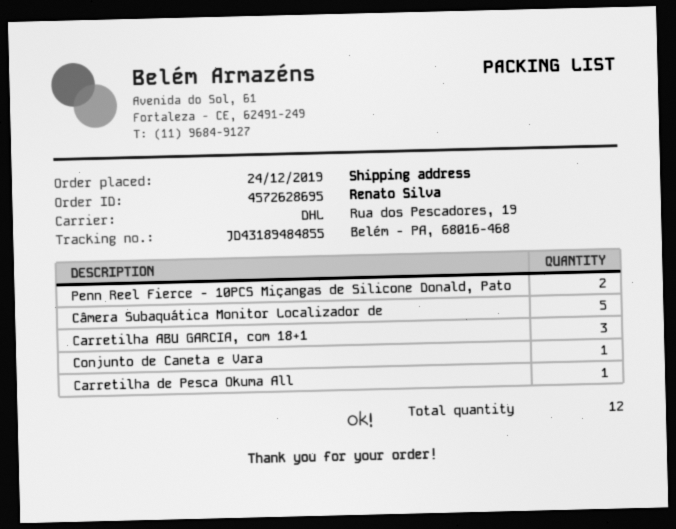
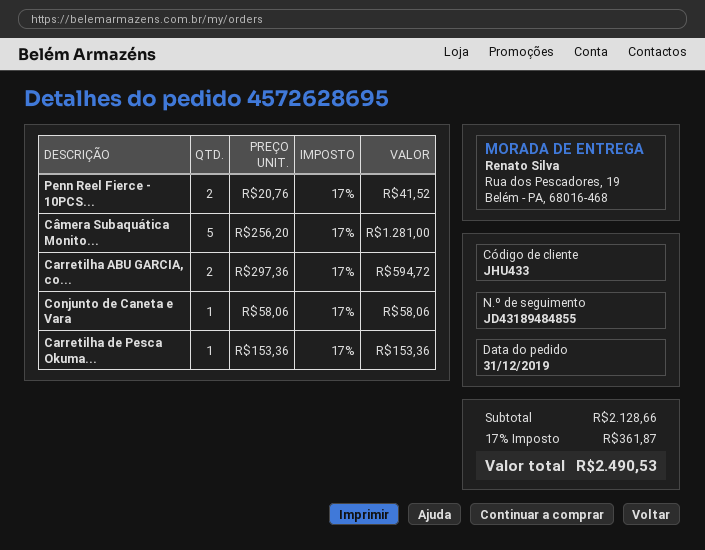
order date: 2019-12-24 -> 2019-12-31
Carretilha ABU GARCIA, com 18+1: 3 -> 2

